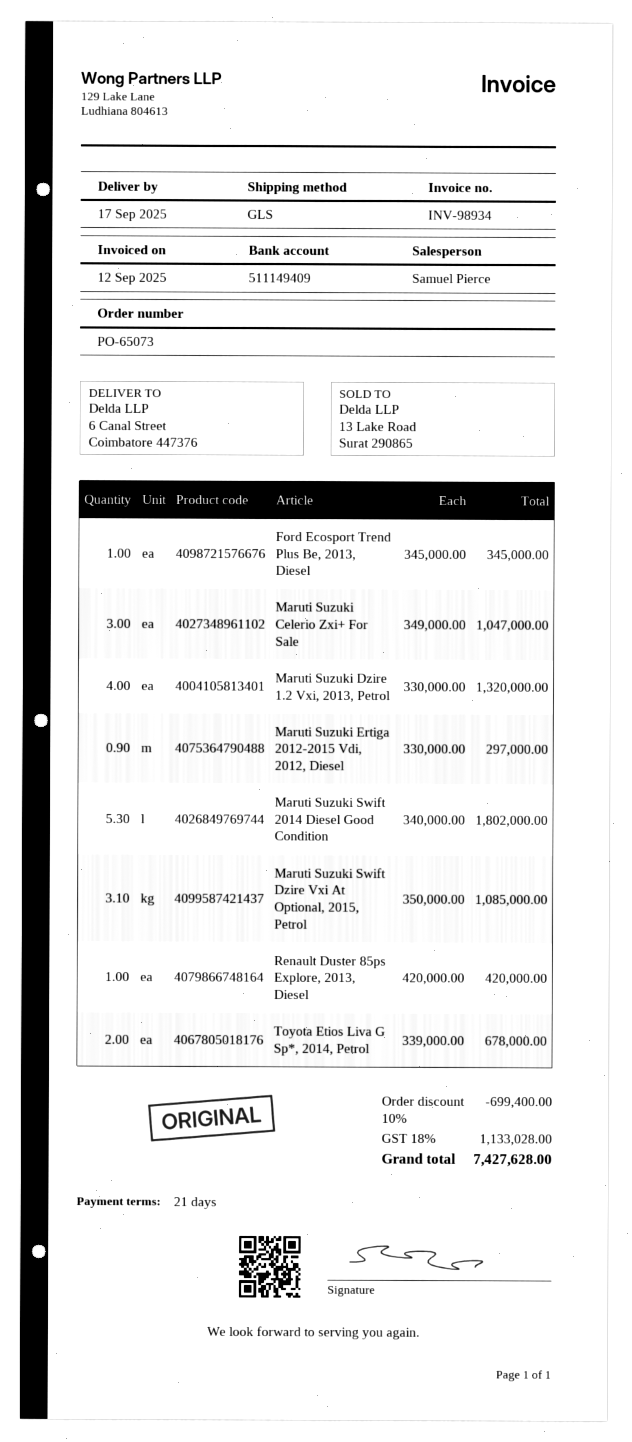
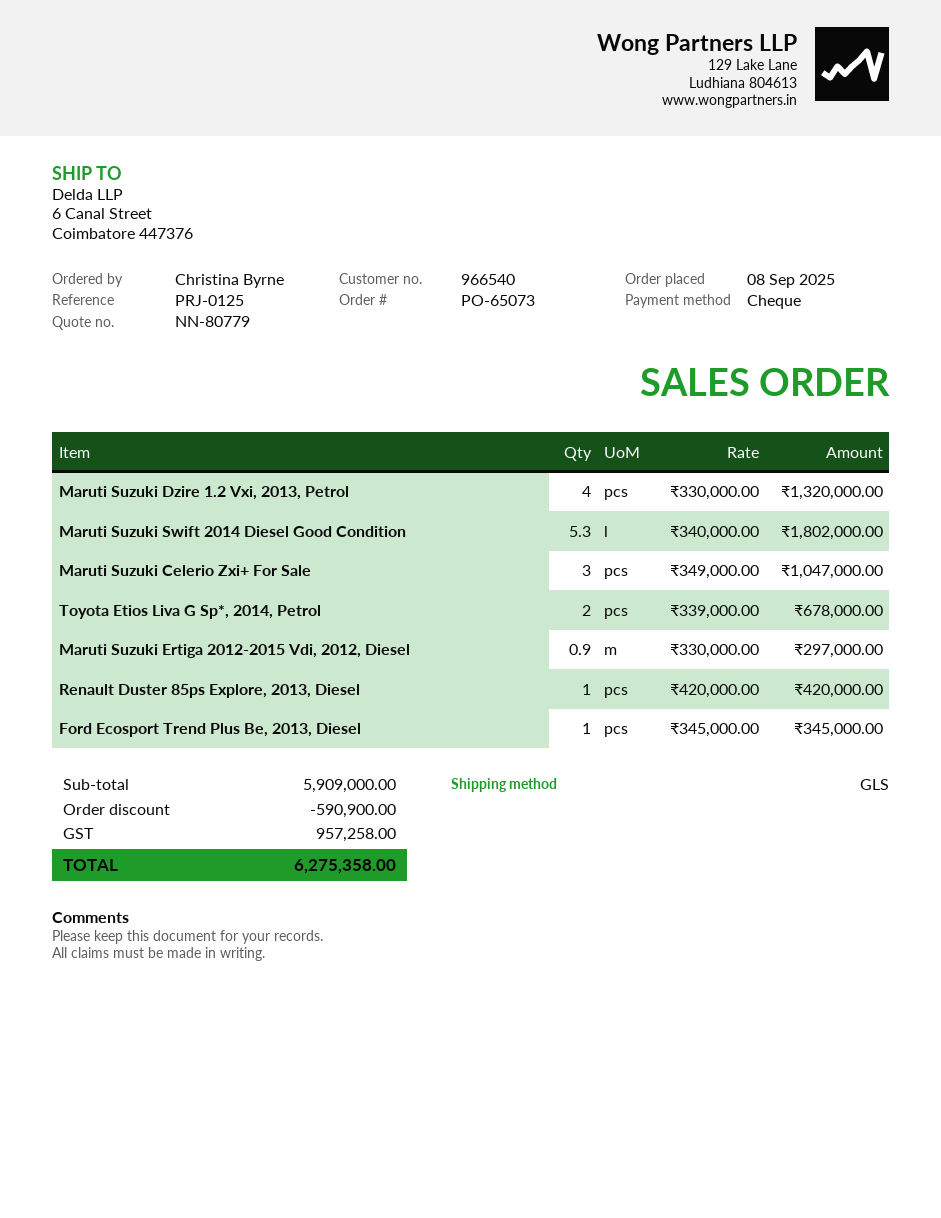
Maruti Suzuki Swift Dzire Vxi At Optional, 2015, Petrol: 3.1 x 350000.00 = 1085000.00 -> none
discount: 699400.00 -> 590900.00
tax: 1133028.00 -> 957258.00
total: 7427628.00 -> 6275358.00

